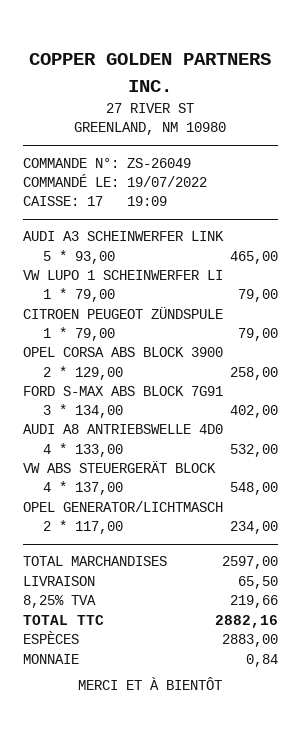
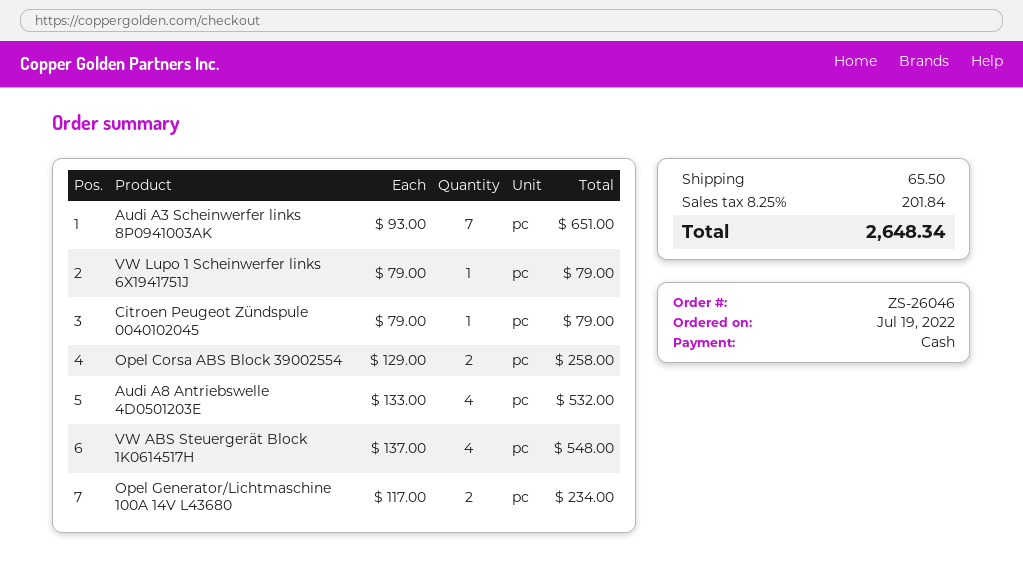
order number: ZS-26049 -> ZS-26046
AUDI A3 SCHEINWERFER LINK: 5 x 93.00 = 465.00 -> 7 x 93.00 = 651.00
FORD S-MAX ABS BLOCK 7G91: 3 x 134.00 = 402.00 -> none
tax: 8.25% = 219.66 -> 8.25% = 201.84
total: 2882.16 -> 2648.34

